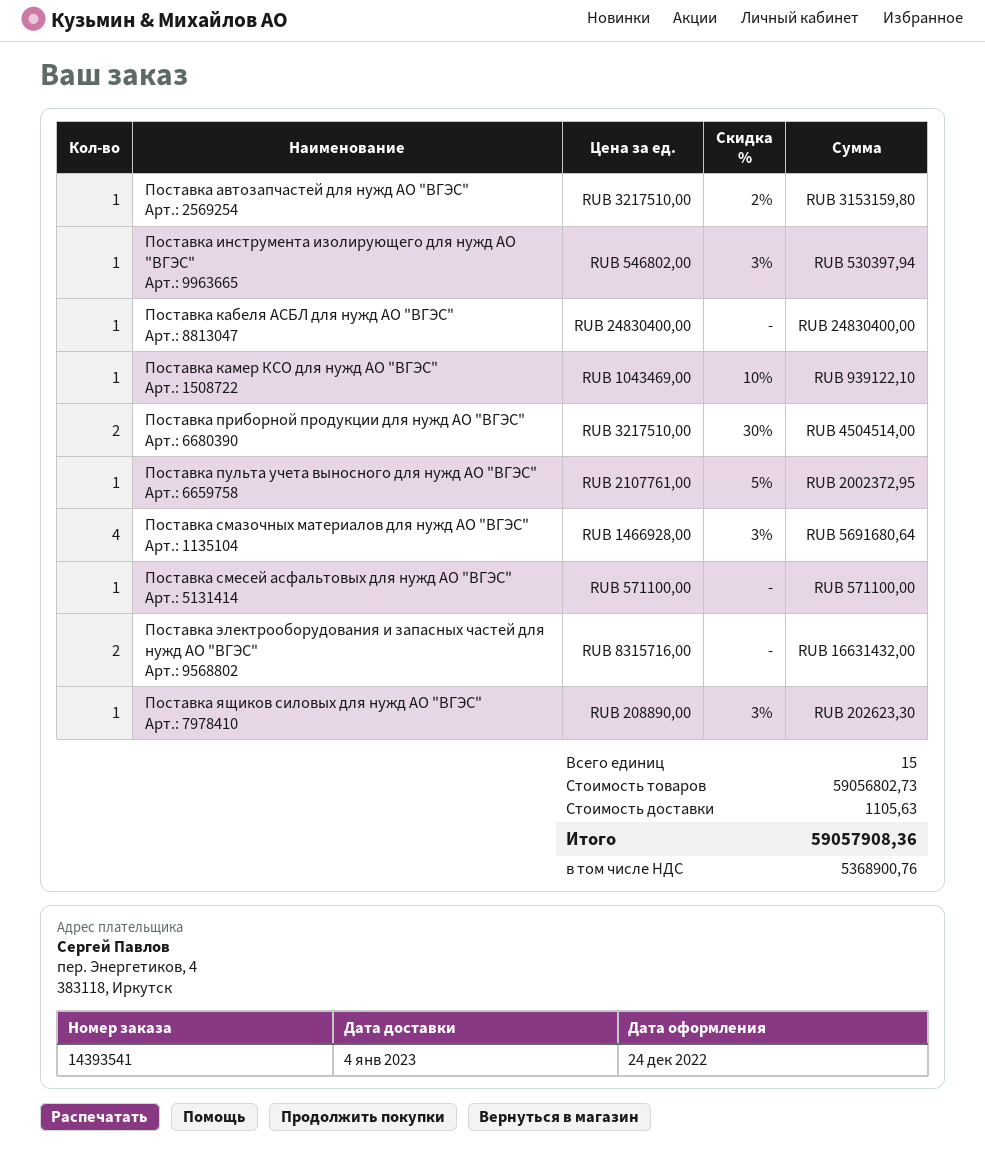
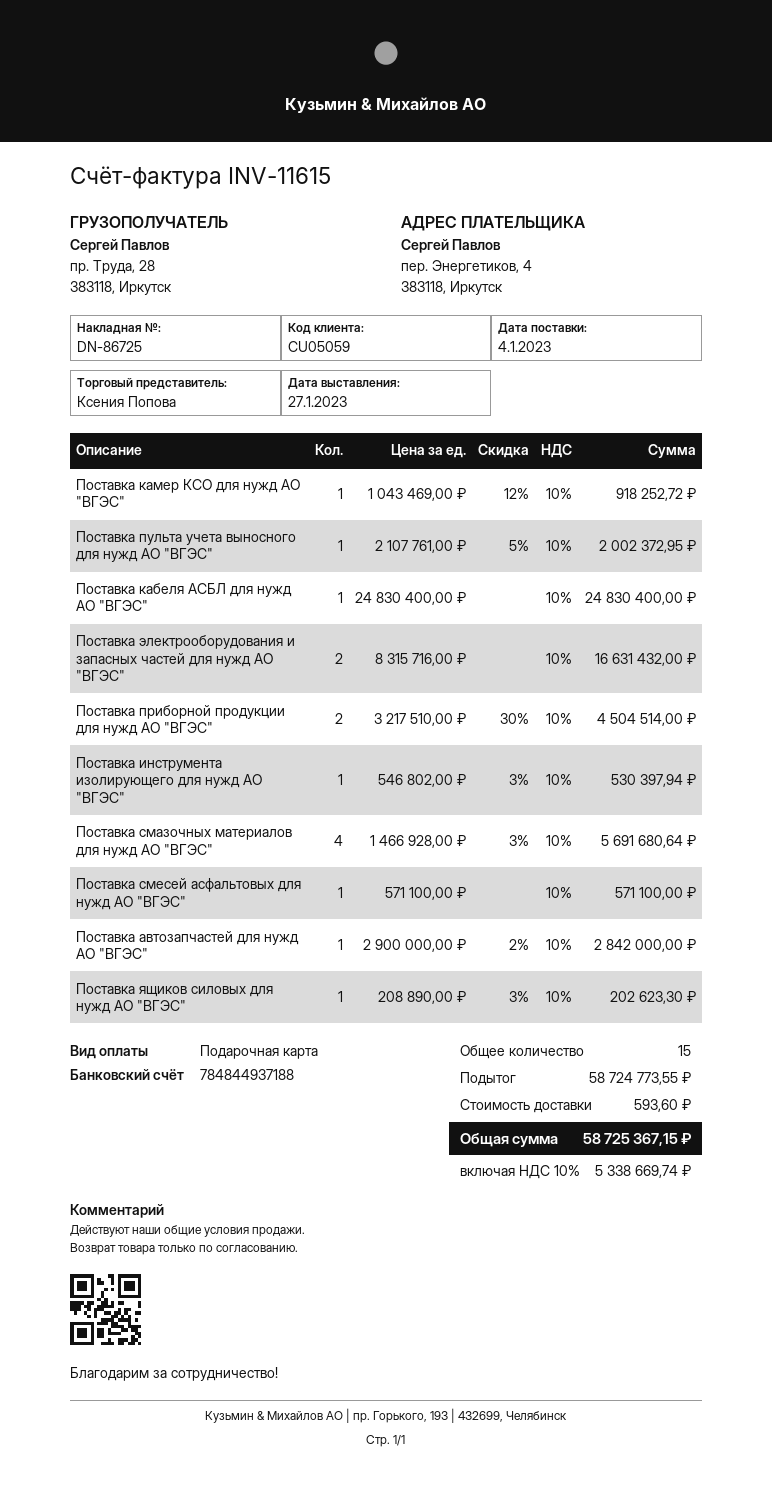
Поставка автозапчастей для нужд АО "ВГЭС": 1 x 3217510.00 - 2% = 3153159.80 -> 1 x 2900000.00 - 2% = 2842000.00
Поставка камер КСО для нужд АО "ВГЭС": 1 x 1043469.00 - 10% = 939122.10 -> 1 x 1043469.00 - 12% = 918252.72
subtotal: 59056802.73 -> 58724773.55
shipping: 1105.63 -> 593.60
tax: 5368900.76 -> 5338669.74
total: 59057908.36 -> 58725367.15

